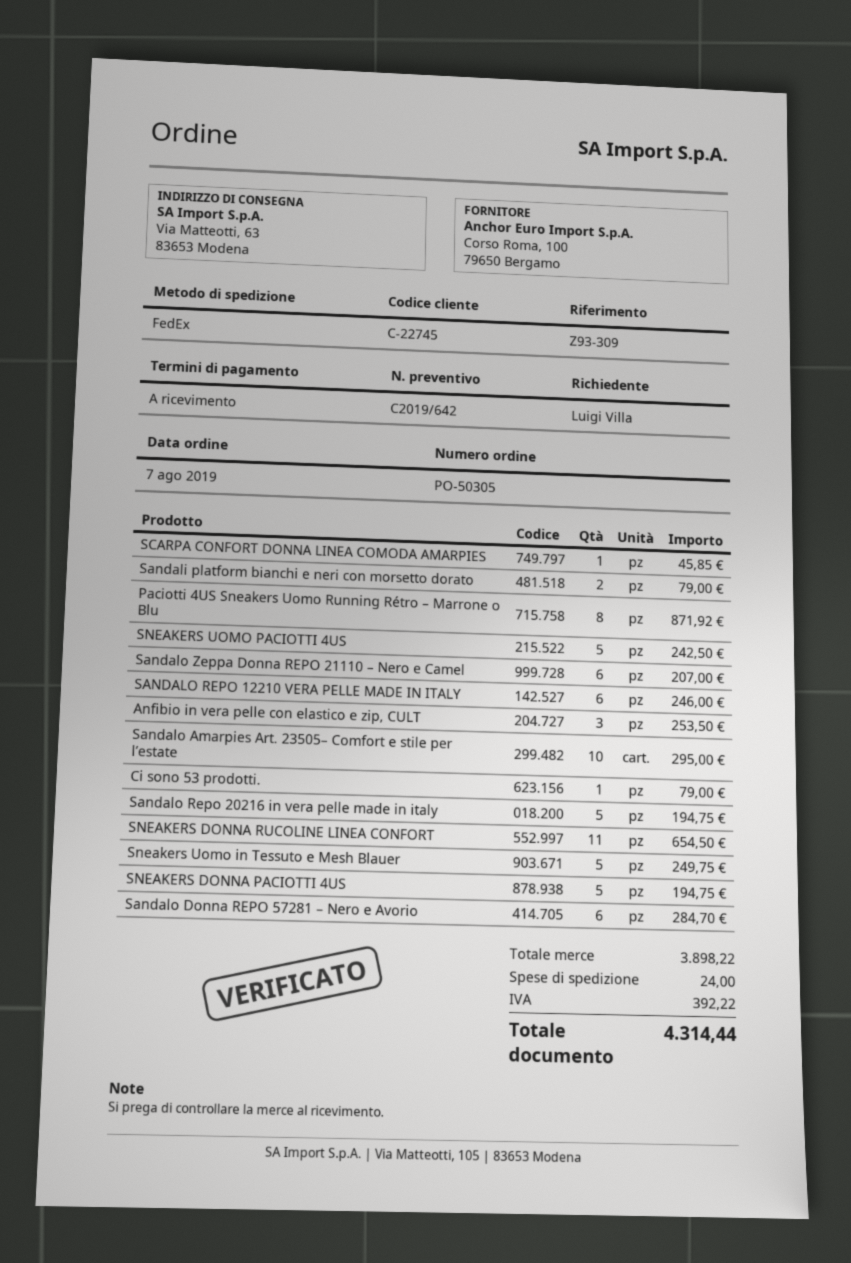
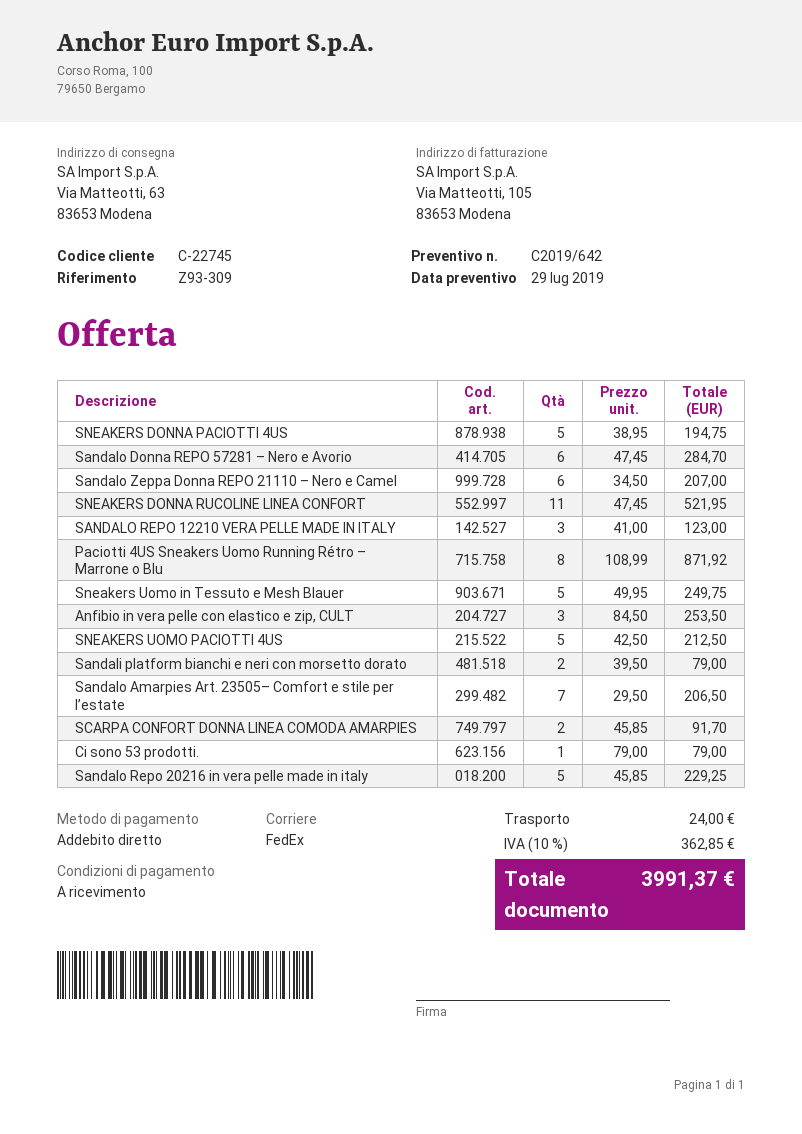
SCARPA CONFORT DONNA LINEA COMODA AMARPIES: 1 for 45.85 -> 2 for 91.70
SNEAKERS UOMO PACIOTTI 4US: 5 for 242.50 -> 5 for 212.50
SANDALO REPO 12210 VERA PELLE MADE IN ITALY: 6 for 246.00 -> 3 for 123.00
Sandalo Amarpies Art. 23505– Comfort e stile per l’estate: 10 for 295.00 -> 7 for 206.50
Sandalo Repo 20216 in vera pelle made in italy: 5 for 194.75 -> 5 for 229.25
SNEAKERS DONNA RUCOLINE LINEA CONFORT: 11 for 654.50 -> 11 for 521.95
tax: 392.22 -> 362.85
total: 4314.44 -> 3991.37

